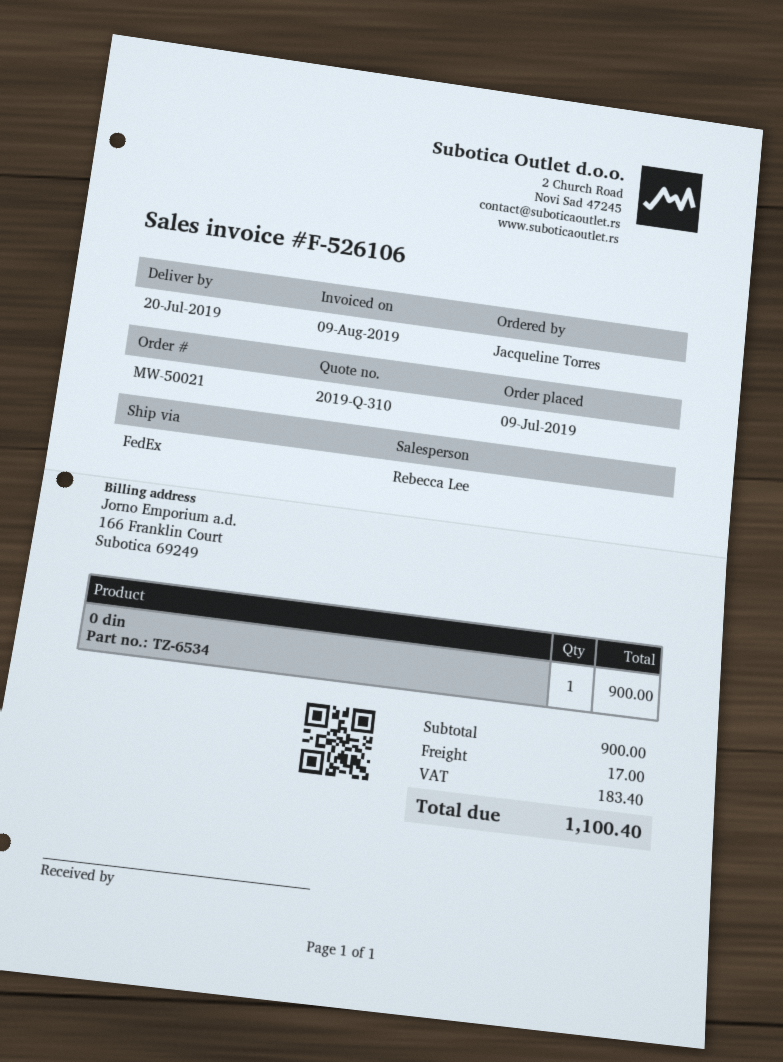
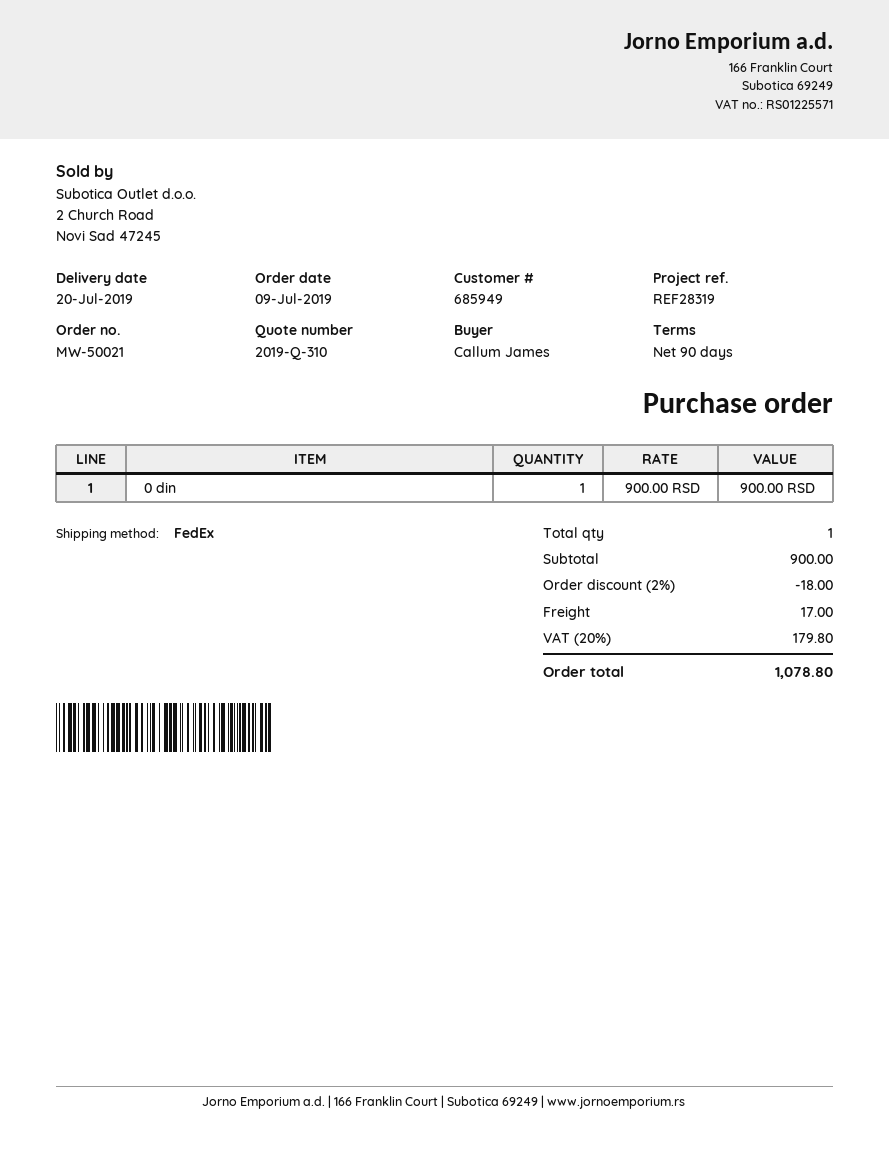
ordered by: Jacqueline Torres -> Callum James
discount: none -> 2% = 18.00
tax: 183.40 -> 179.80
total: 1100.40 -> 1078.80

